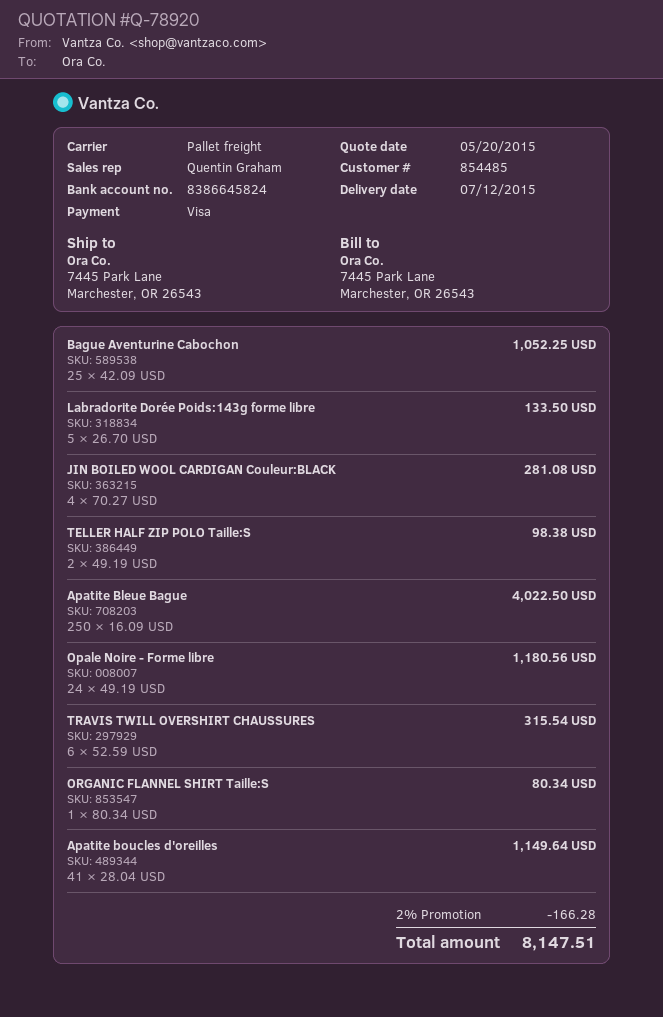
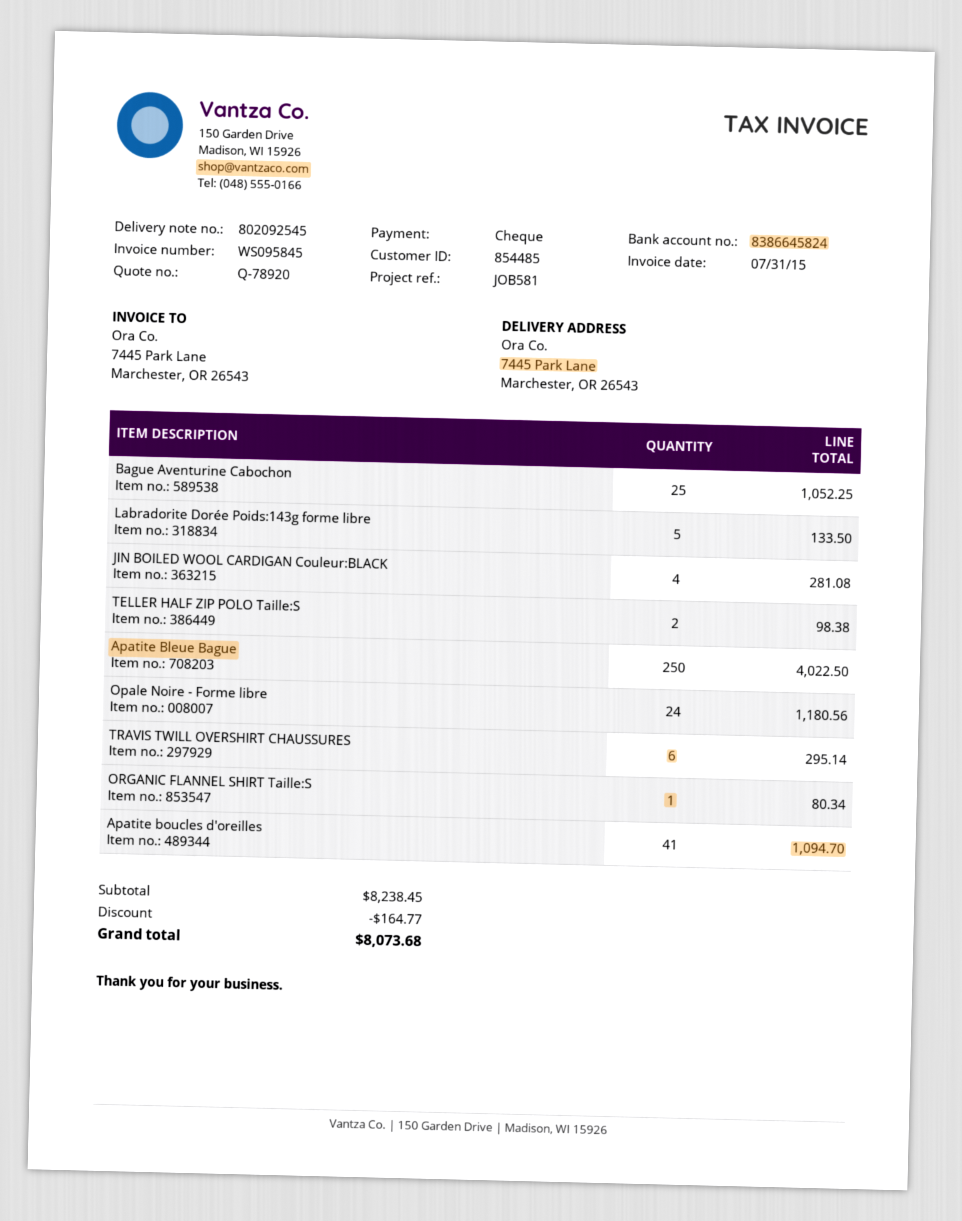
payment method: Visa -> cheque
TRAVIS TWILL OVERSHIRT CHAUSSURES: 6 for 315.54 -> 6 for 295.14
Apatite boucles d'oreilles: 41 for 1149.64 -> 41 for 1094.70
discount: 166.28 -> 164.77
total: 8147.51 -> 8073.68

